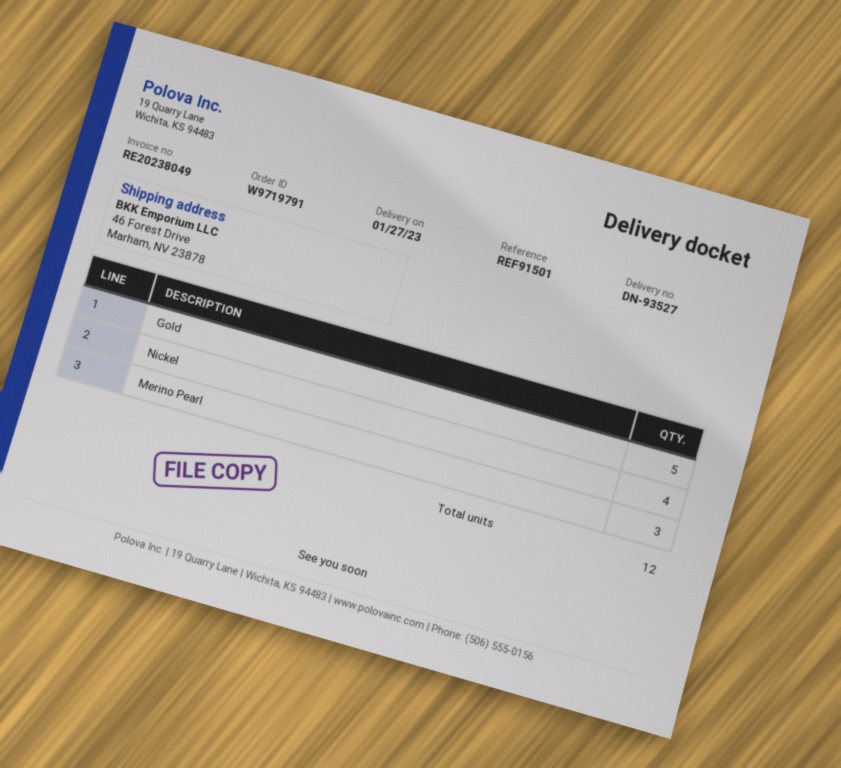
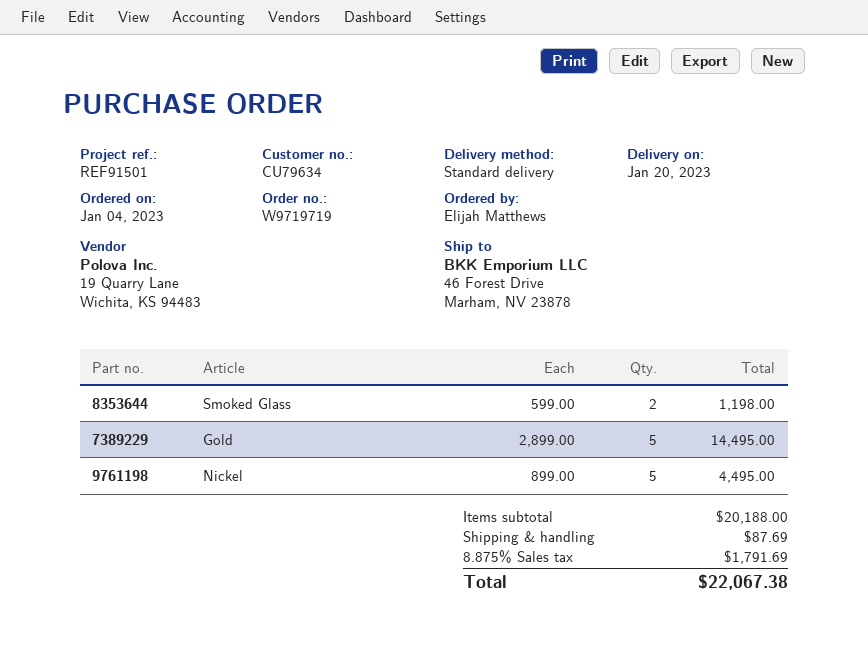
order number: W9719791 -> W9719719
delivery date: 2023-01-27 -> 2023-01-20
Nickel: 4 -> 5
Merino Pearl: 3 -> none
Smoked Glass: none -> 2

